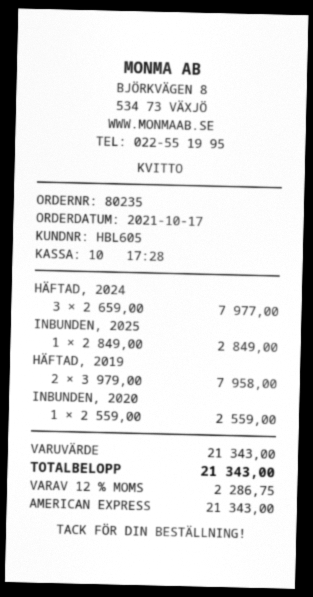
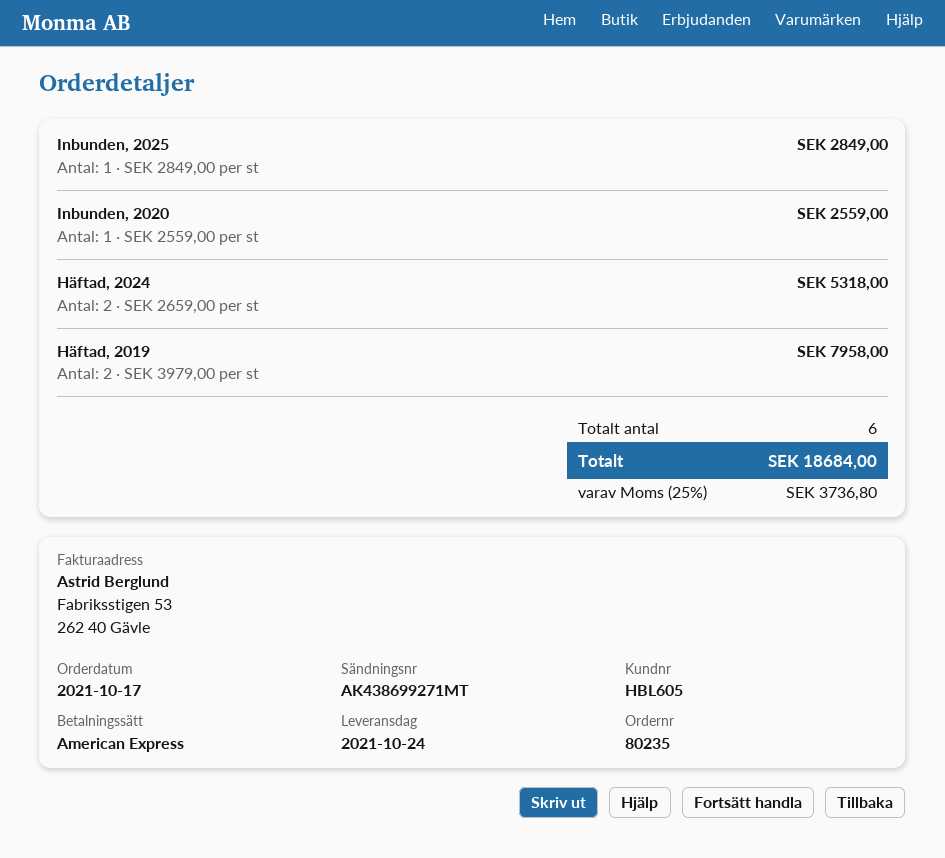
HÄFTAD, 2024: 3 x 2659.00 = 7977.00 -> 2 x 2659.00 = 5318.00
tax: 12% = 2286.75 -> 25% = 3736.80
total: 21343.00 -> 18684.00

